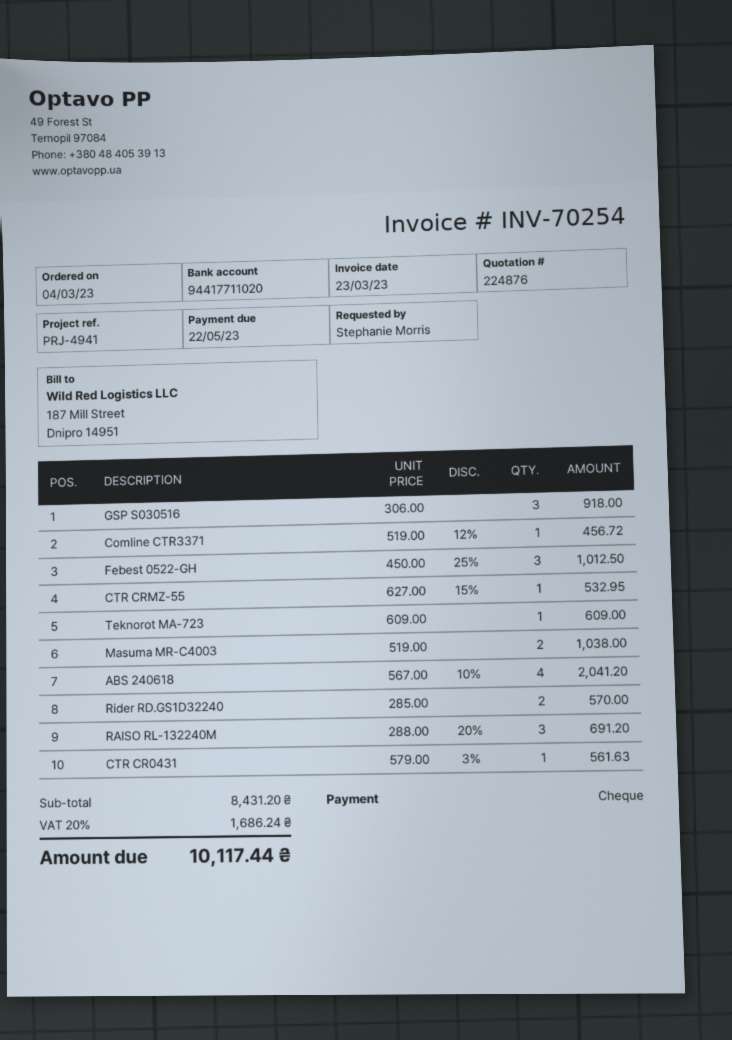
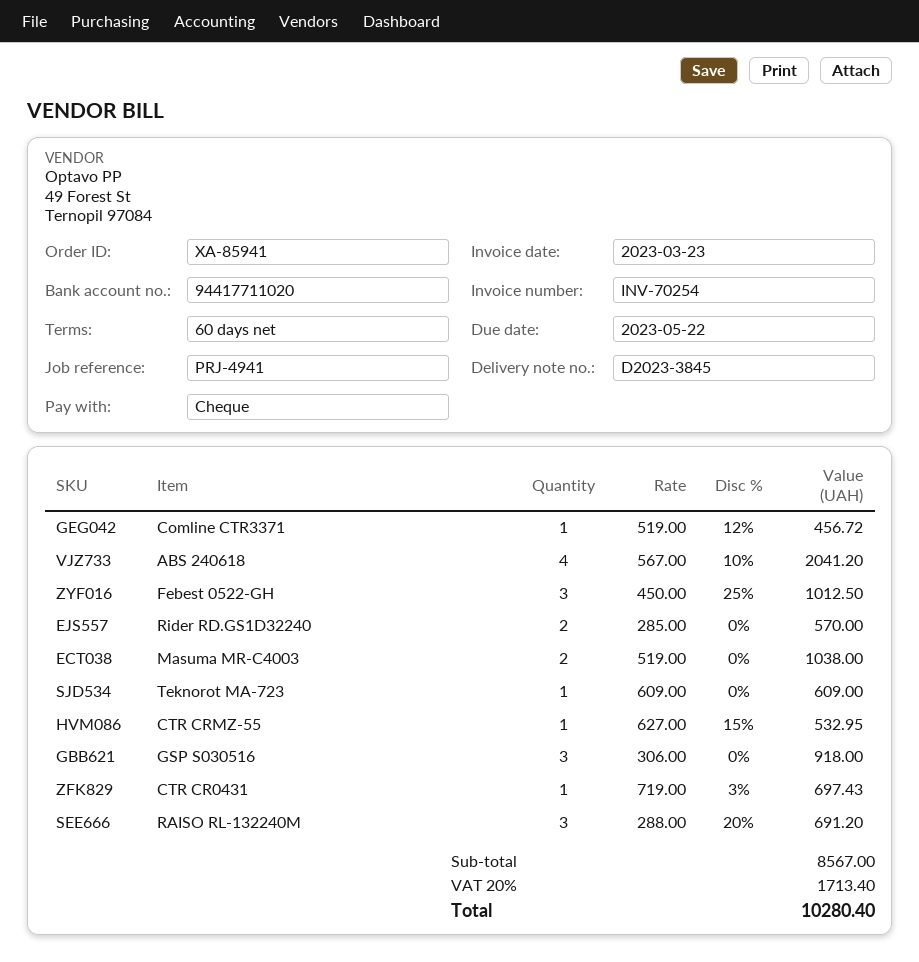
CTR CR0431: 1 x 579.00 - 3% = 561.63 -> 1 x 719.00 - 3% = 697.43
subtotal: 8431.20 -> 8567.00
tax: 20% = 1686.24 -> 20% = 1713.40
total: 10117.44 -> 10280.40

